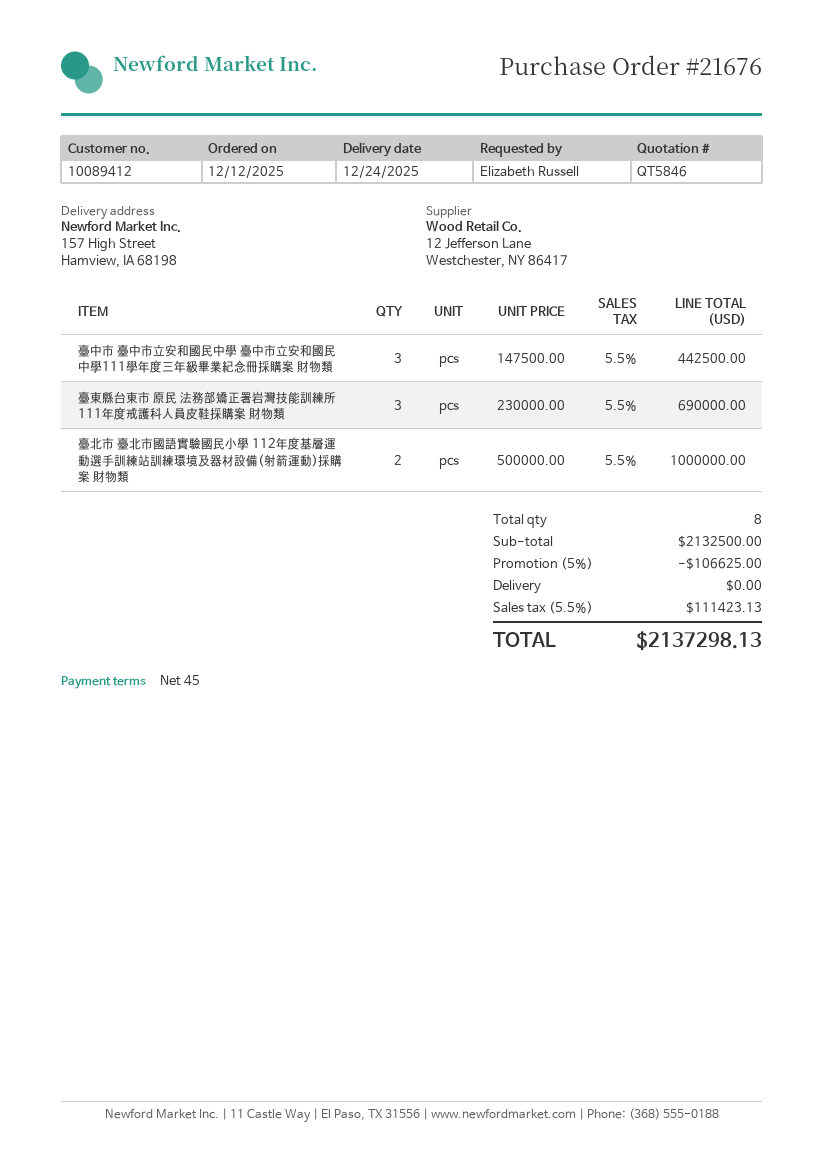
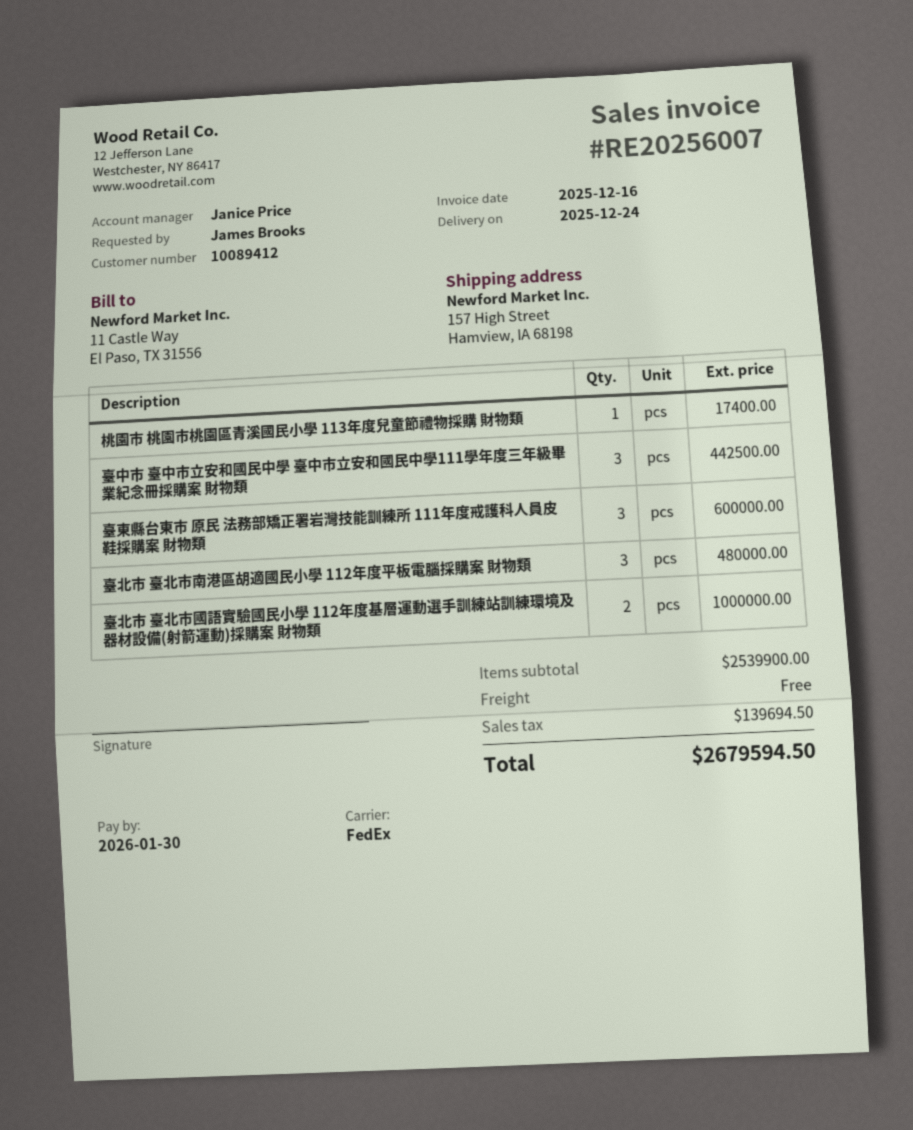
ordered by: Elizabeth Russell -> James Brooks
臺東縣台東市 原民 法務部矯正署岩灣技能訓練所 111年度戒護科人員皮鞋採購案 財物類: 3 for 690000.00 -> 3 for 600000.00
桃園市 桃園市桃園區青溪國民小學 113年度兒童節禮物採購 財物類: none -> 1 for 17400.00
臺北市 臺北市南港區胡適國民小學 112年度平板電腦採購案 財物類: none -> 3 for 480000.00
subtotal: 2132500.00 -> 2539900.00
discount: 5% = 106625.00 -> none
tax: 111423.13 -> 139694.50
total: 2137298.13 -> 2679594.50

